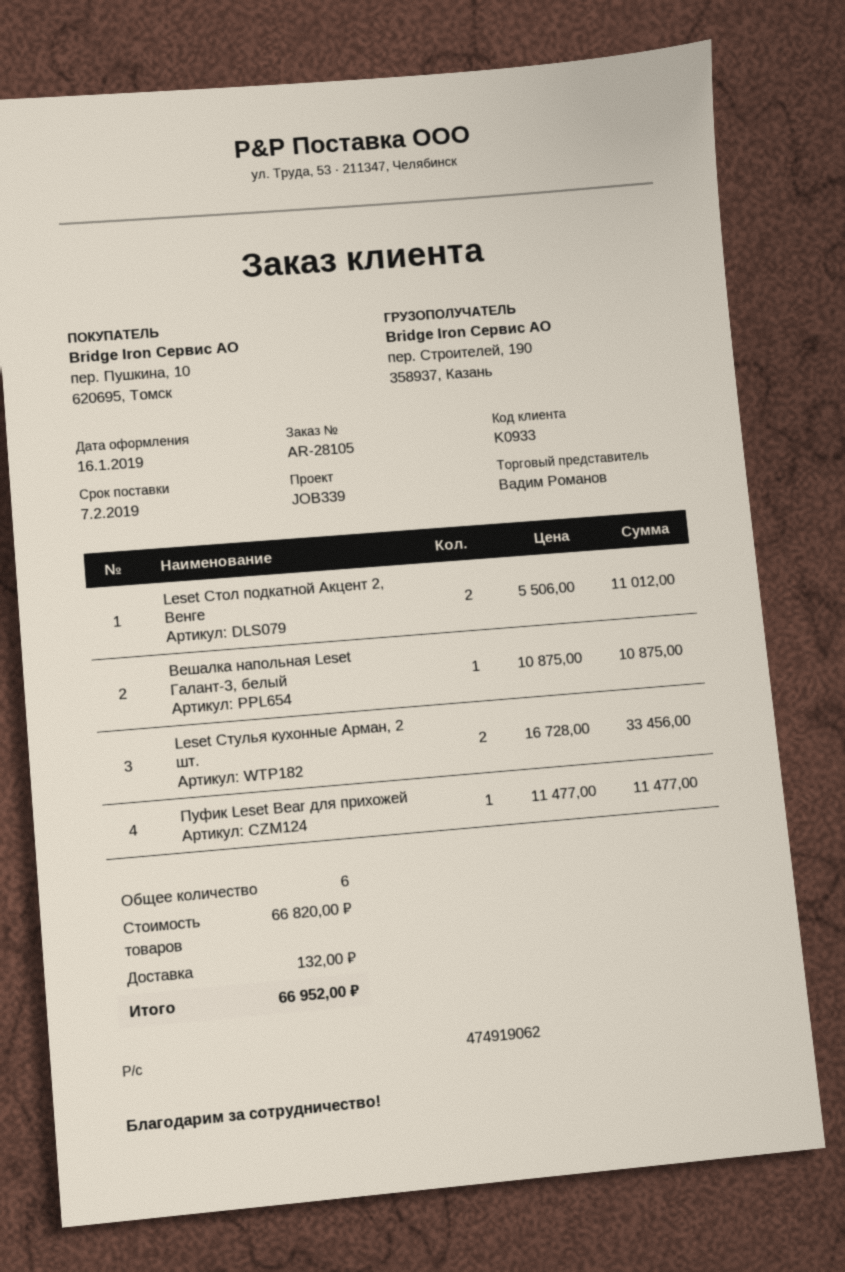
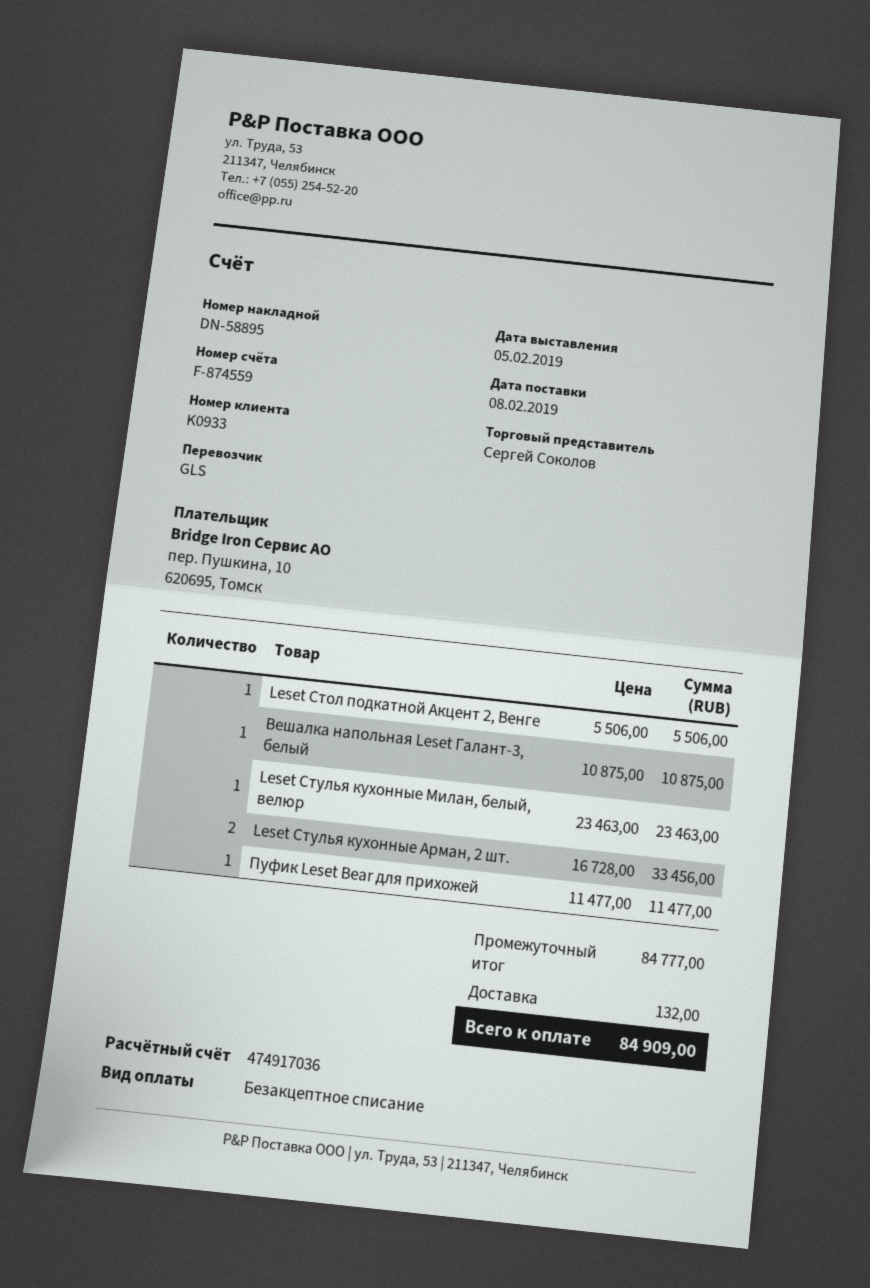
delivery date: 2019-02-07 -> 2019-02-08
sales rep: Вадим Романов -> Сергей Соколов
bank account: 474919062 -> 474917036
Leset Стол подкатной Акцент 2, Венге: 2 x 5506.00 = 11012.00 -> 1 x 5506.00 = 5506.00
Leset Стулья кухонные Милан, белый, велюр: none -> 1 x 23463.00 = 23463.00
subtotal: 66820.00 -> 84777.00
total: 66952.00 -> 84909.00

